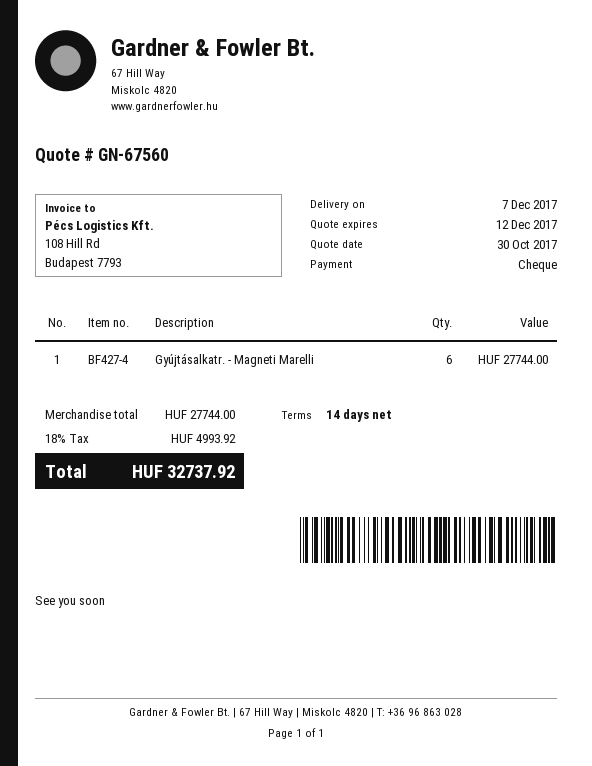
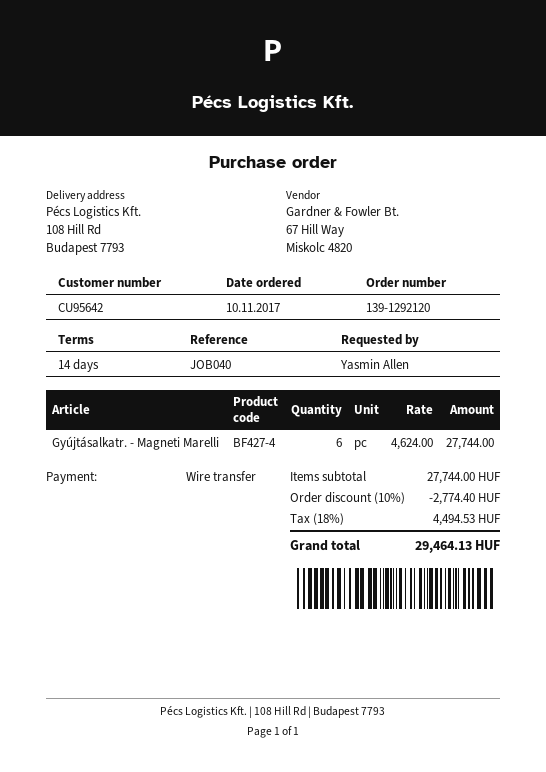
payment method: cheque -> bank transfer
discount: none -> 10% = 2774.40
tax: 18% = 4993.92 -> 18% = 4494.53
total: 32737.92 -> 29464.13

